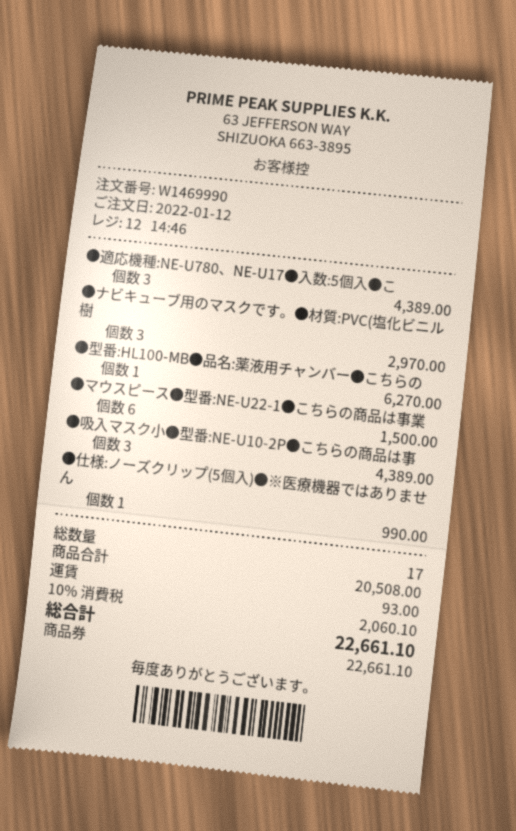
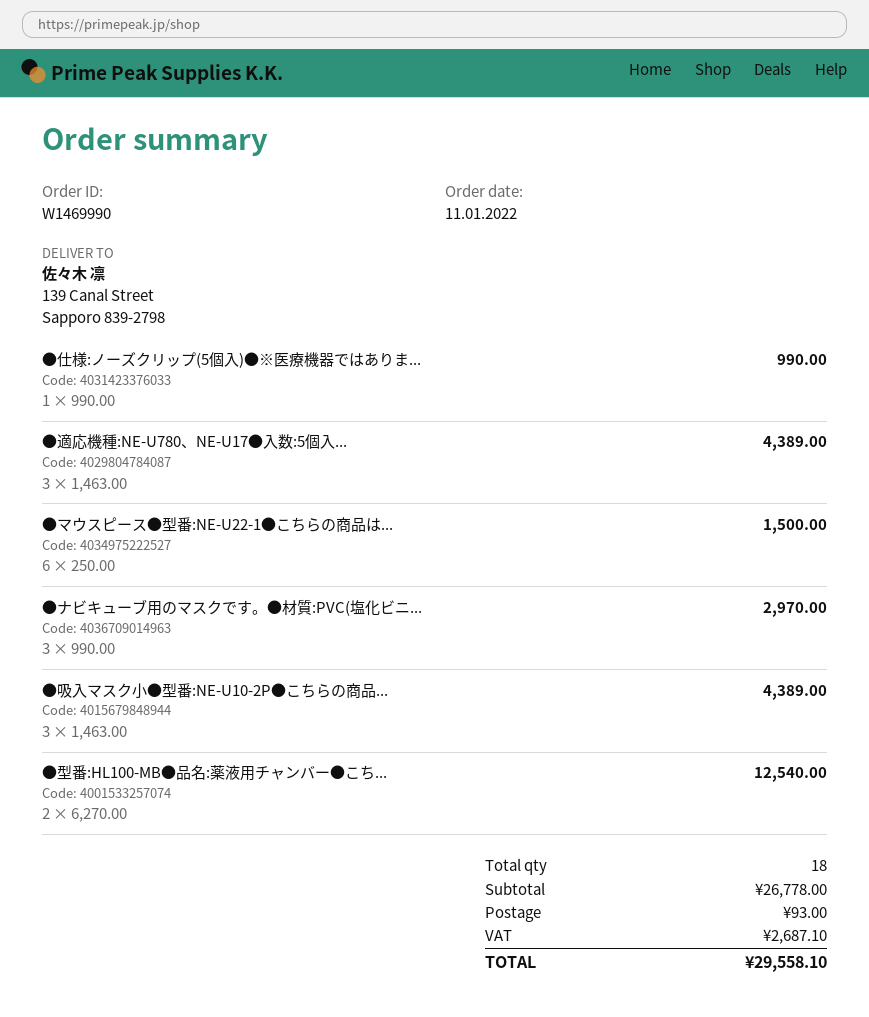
order date: 2022-01-12 -> 2022-01-11
●型番:HL100-MB●品名:薬液用チャンバー●こちらの: 1 for 6270.00 -> 2 for 12540.00
total quantity: 17 -> 18
subtotal: 20508.00 -> 26778.00
tax: 2060.10 -> 2687.10
total: 22661.10 -> 29558.10

